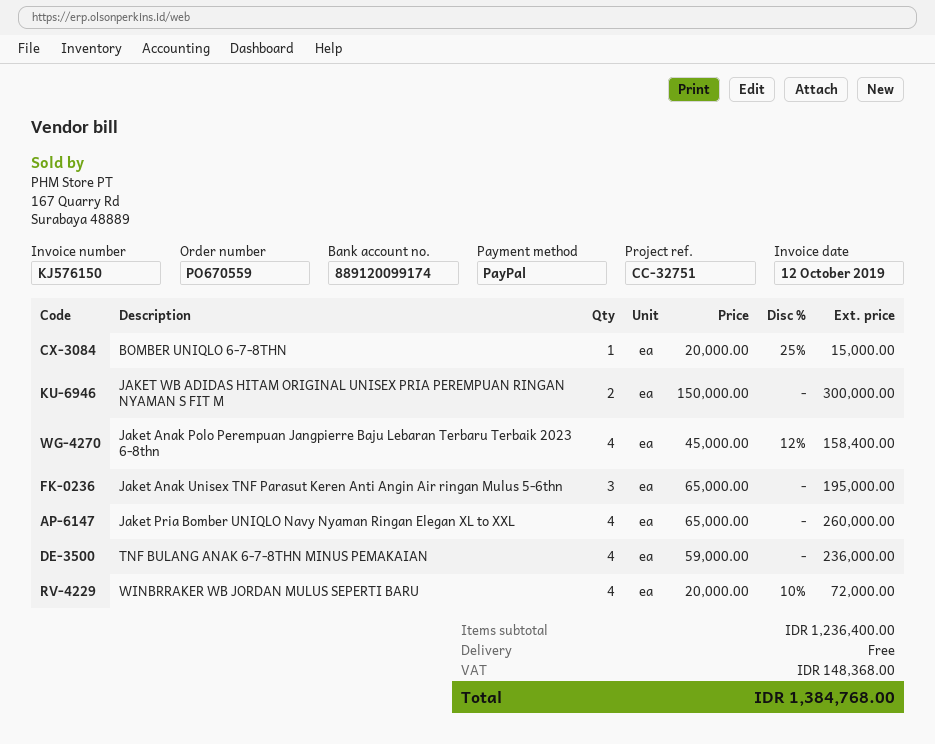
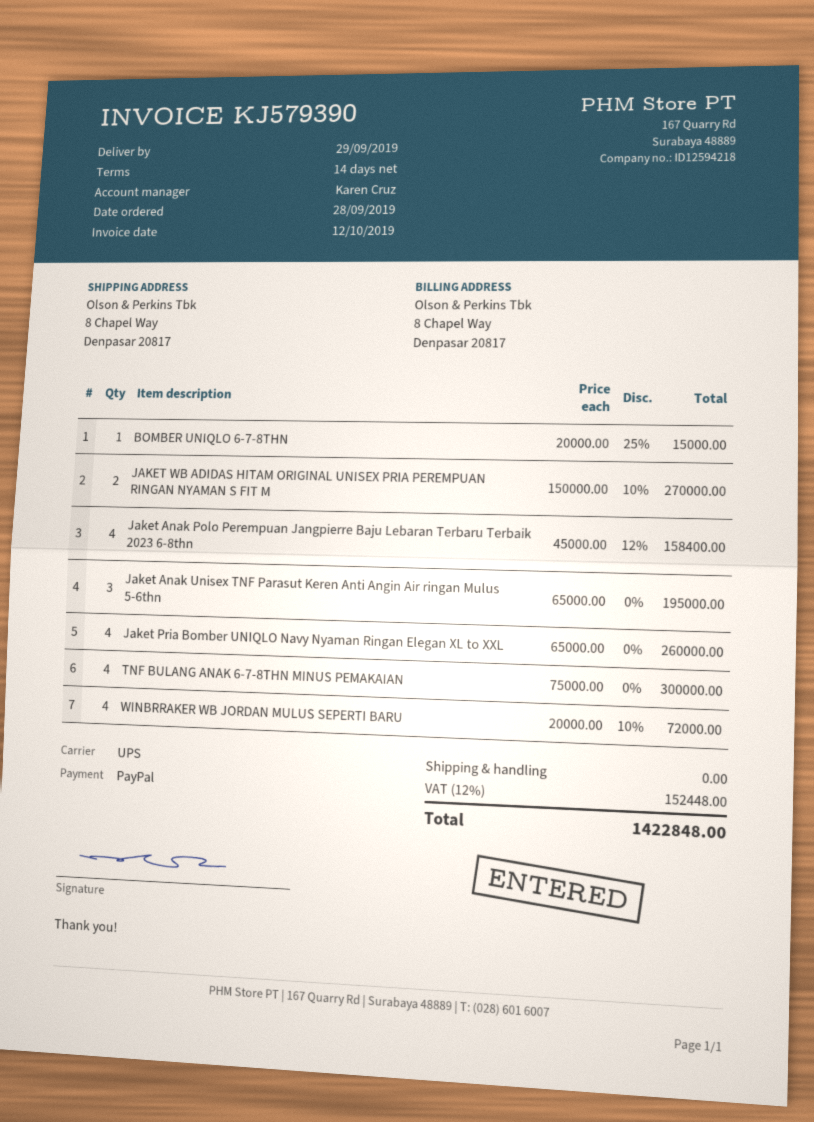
invoice number: KJ576150 -> KJ579390
JAKET WB ADIDAS HITAM ORIGINAL UNISEX PRIA PEREMPUAN RINGAN NYAMAN S FIT M: 2 x 150000.00 = 300000.00 -> 2 x 150000.00 - 10% = 270000.00
TNF BULANG ANAK 6-7-8THN MINUS PEMAKAIAN: 4 x 59000.00 = 236000.00 -> 4 x 75000.00 = 300000.00
tax: 148368.00 -> 152448.00
total: 1384768.00 -> 1422848.00

